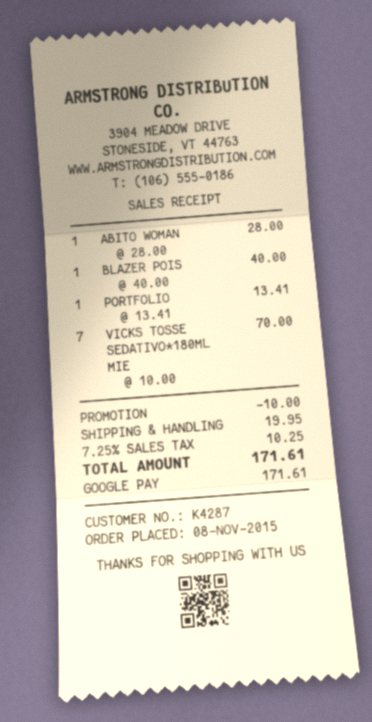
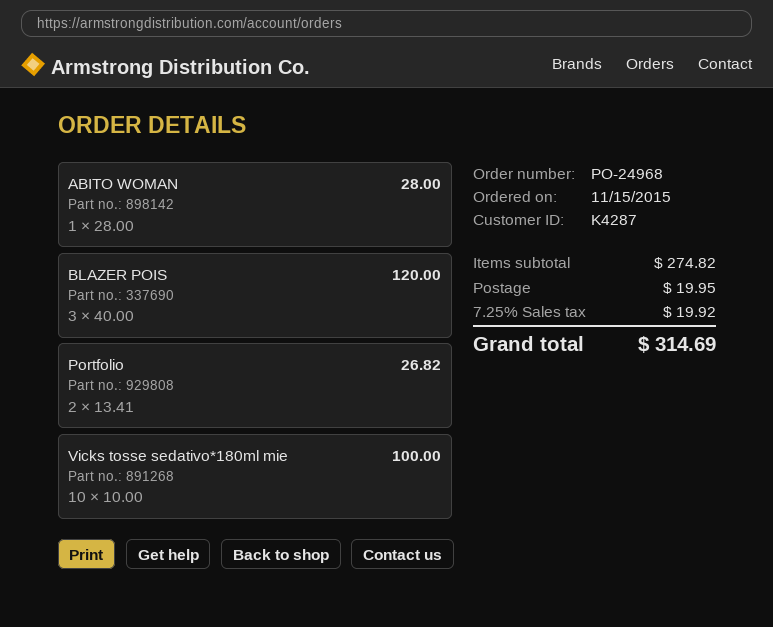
order date: 2015-11-08 -> 2015-11-15
BLAZER POIS: 1 x 40.00 = 40.00 -> 3 x 40.00 = 120.00
PORTFOLIO: 1 x 13.41 = 13.41 -> 2 x 13.41 = 26.82
VICKS TOSSE SEDATIVO*180ML MIE: 7 x 10.00 = 70.00 -> 10 x 10.00 = 100.00
discount: 10.00 -> none
tax: 7.25% = 10.25 -> 7.25% = 19.92
total: 171.61 -> 314.69

